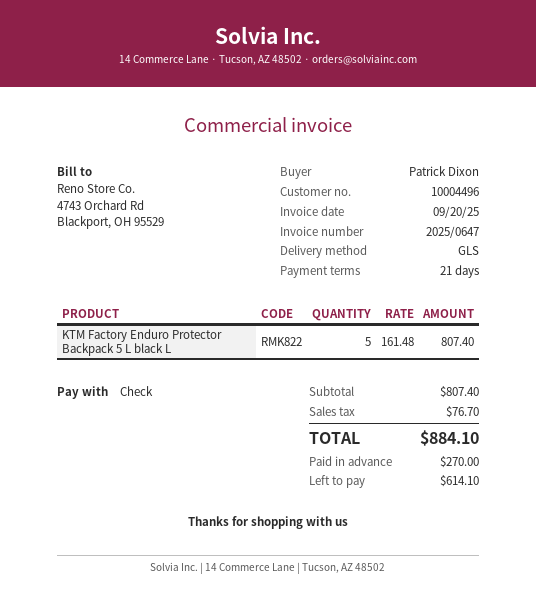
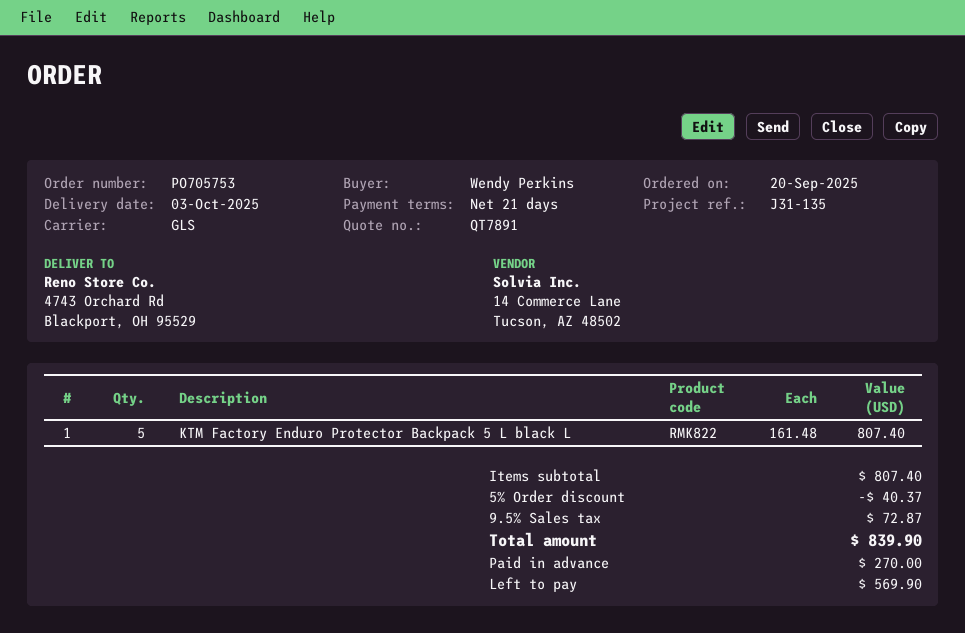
ordered by: Patrick Dixon -> Wendy Perkins
discount: none -> 5% = 40.37
tax: 76.70 -> 72.87
total: 884.10 -> 839.90
balance: 614.10 -> 569.90

